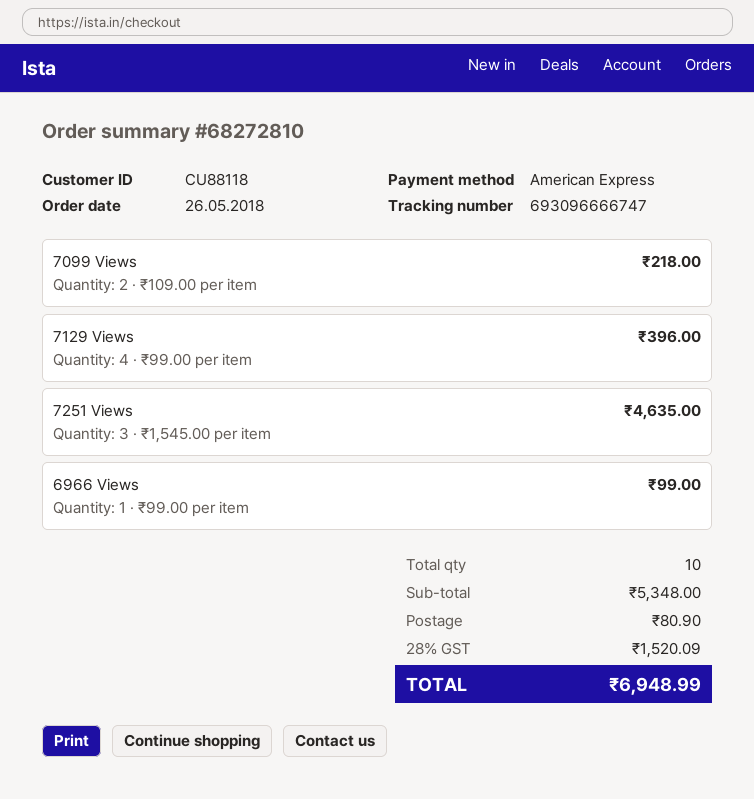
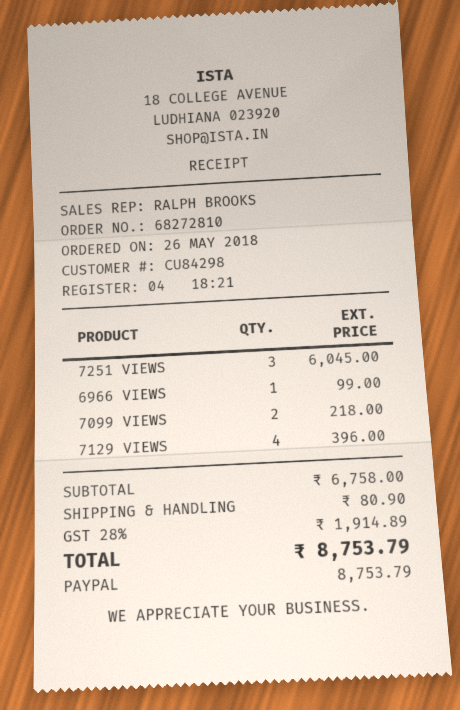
customer number: CU88118 -> CU84298
payment method: American Express -> PayPal
7251 Views: 3 for 4635.00 -> 3 for 6045.00
subtotal: 5348.00 -> 6758.00
tax: 28% = 1520.09 -> 28% = 1914.89
total: 6948.99 -> 8753.79

